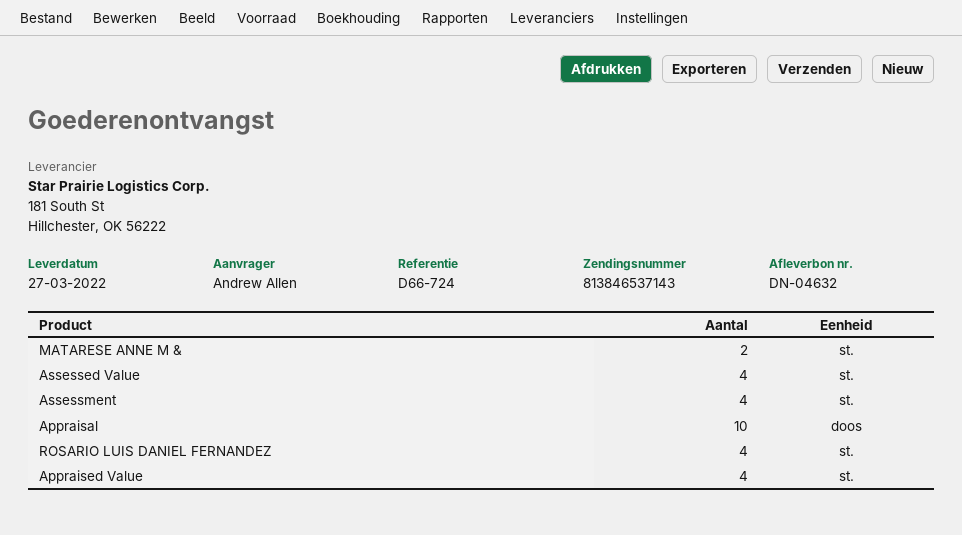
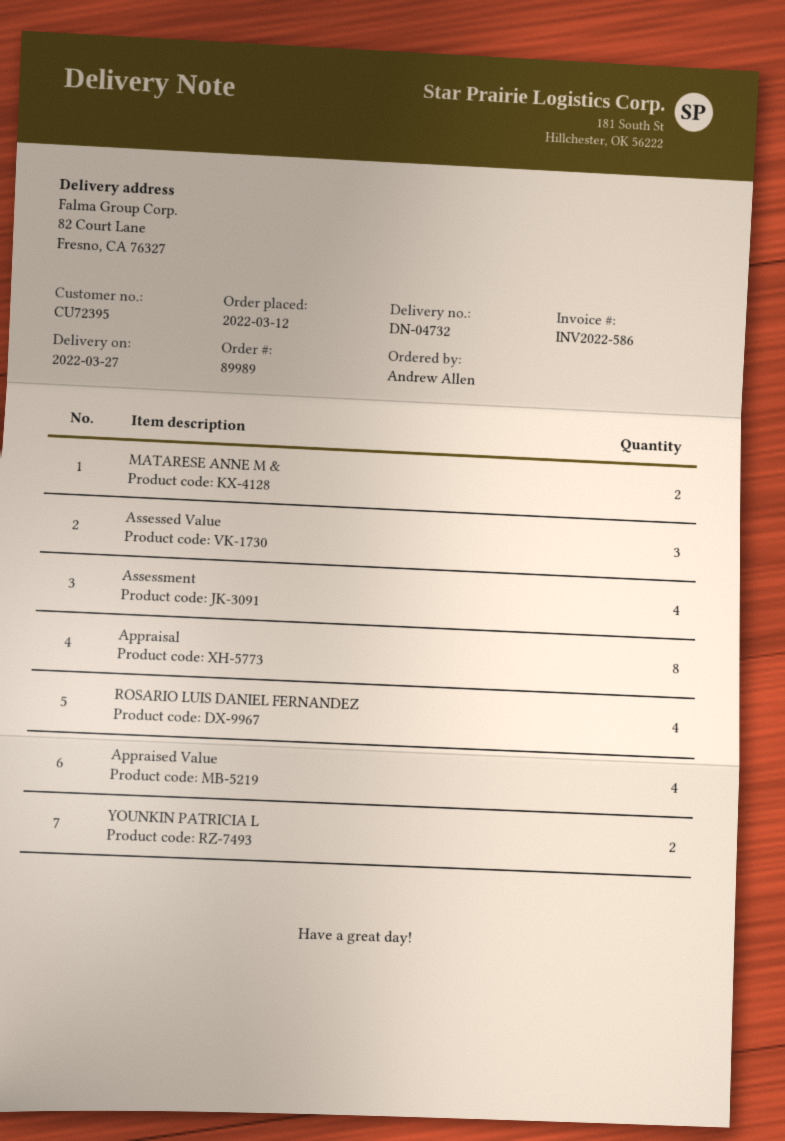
delivery note number: DN-04632 -> DN-04732
Assessed Value: 4 -> 3
Appraisal: 10 -> 8
YOUNKIN PATRICIA L: none -> 2

